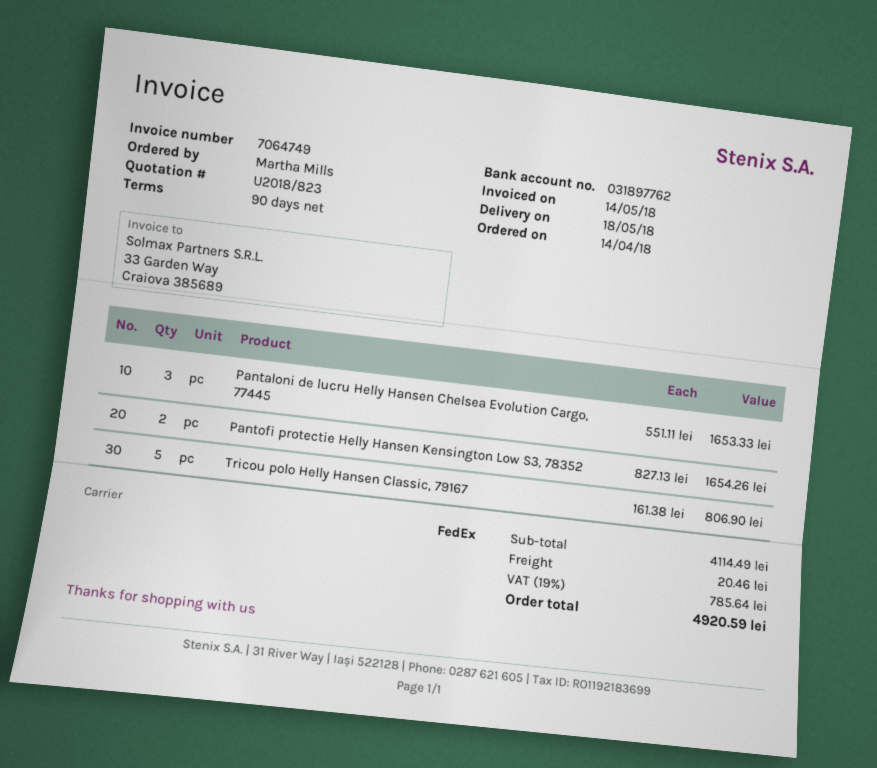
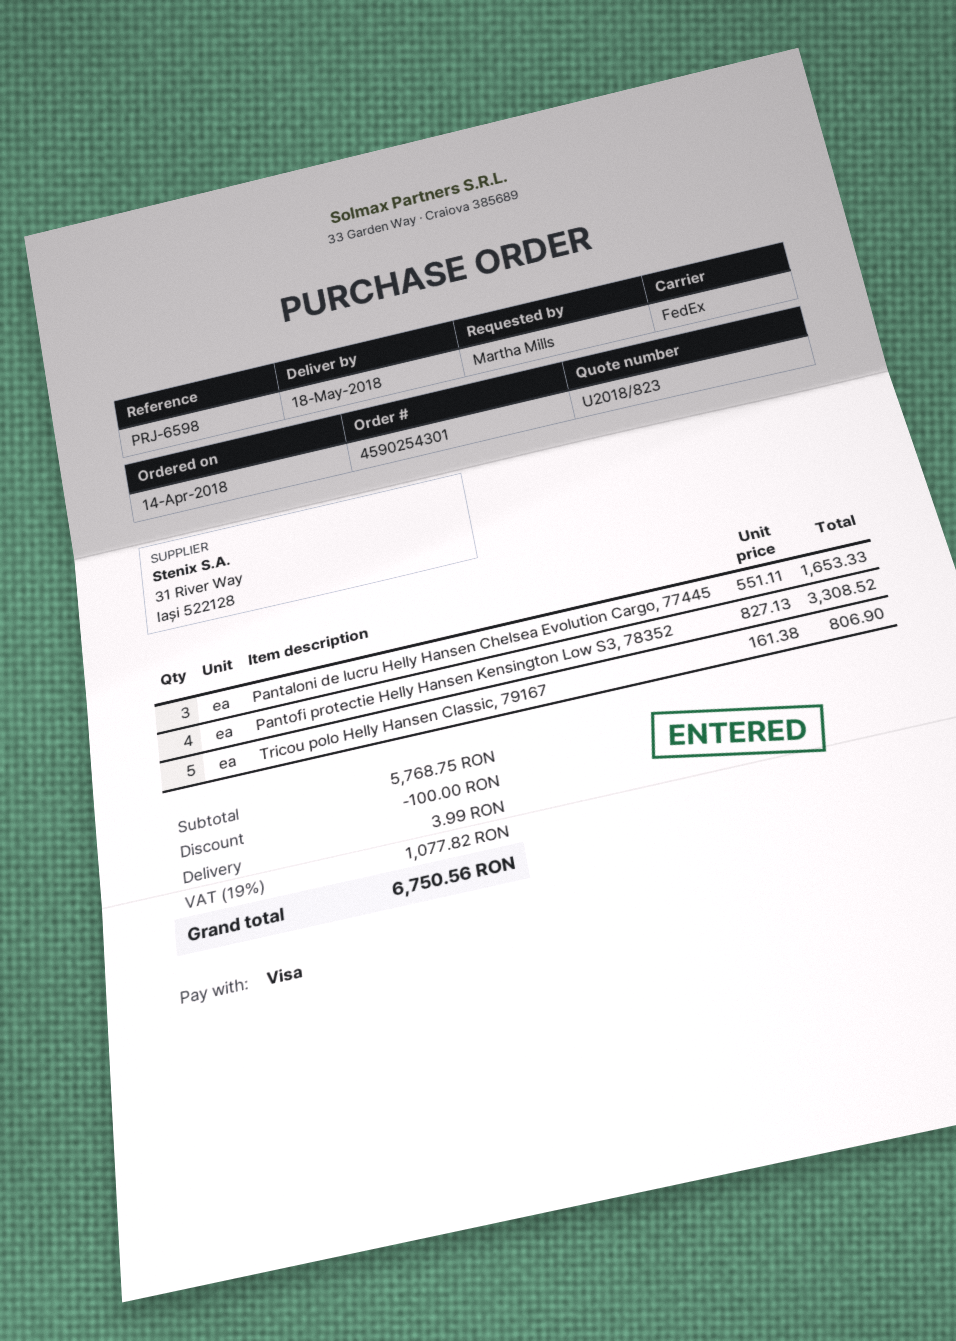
Pantofi protectie Helly Hansen Kensington Low S3, 78352: 2 x 827.13 = 1654.26 -> 4 x 827.13 = 3308.52
subtotal: 4114.49 -> 5768.75
discount: none -> 100.00
shipping: 20.46 -> 3.99
tax: 19% = 785.64 -> 19% = 1077.82
total: 4920.59 -> 6750.56

